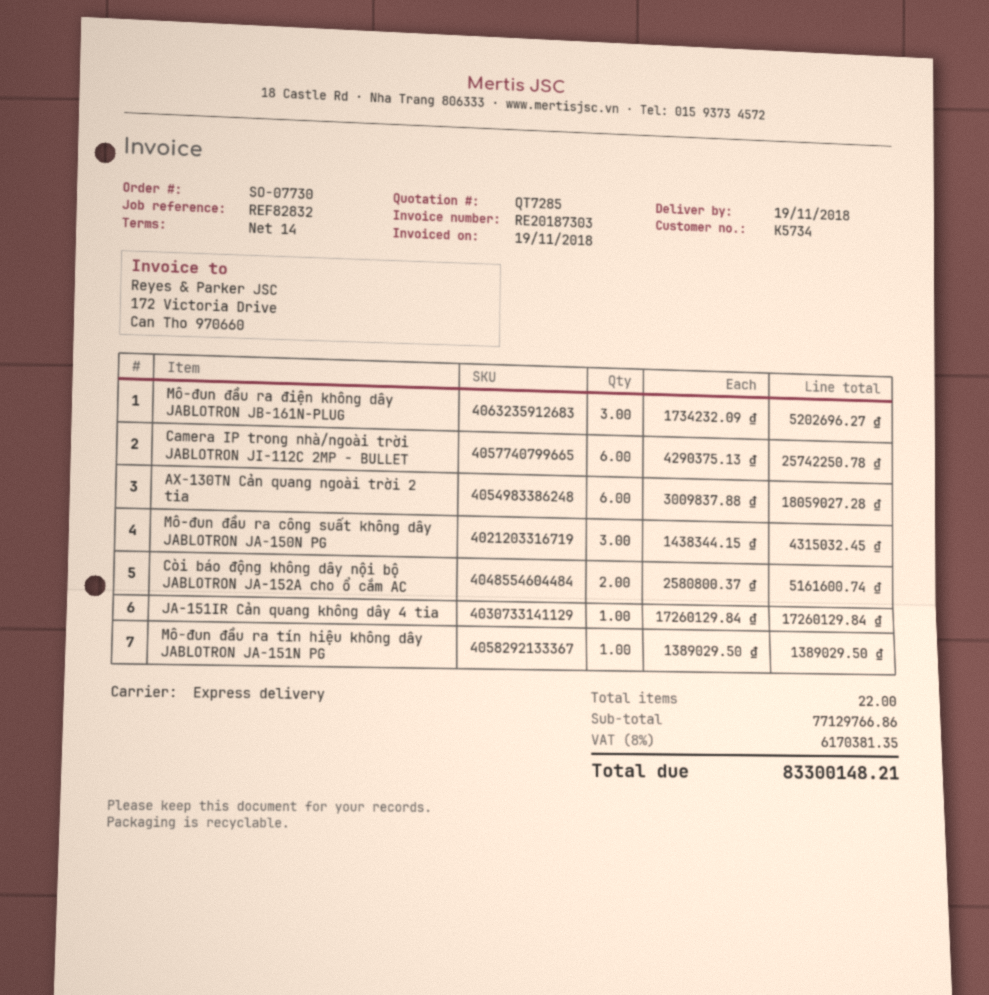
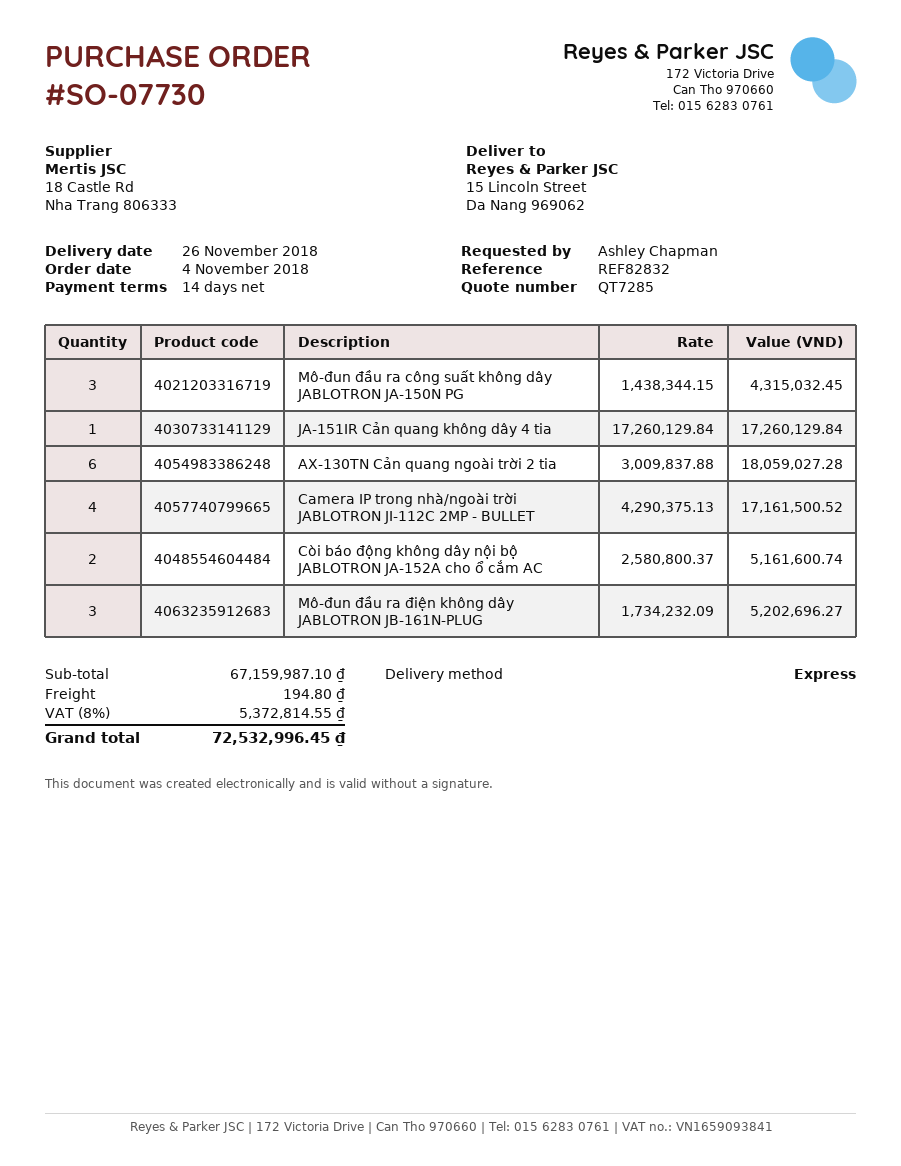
delivery date: 2018-11-19 -> 2018-11-26
Camera IP trong nhà/ngoài trời JABLOTRON JI-112C 2MP - BULLET: 6 x 4290375.13 = 25742250.78 -> 4 x 4290375.13 = 17161500.52
Mô-đun đầu ra tín hiệu không dây JABLOTRON JA-151N PG: 1 x 1389029.50 = 1389029.50 -> none
subtotal: 77129766.86 -> 67159987.10
shipping: none -> 194.80
tax: 8% = 6170381.35 -> 8% = 5372814.55
total: 83300148.21 -> 72532996.45

